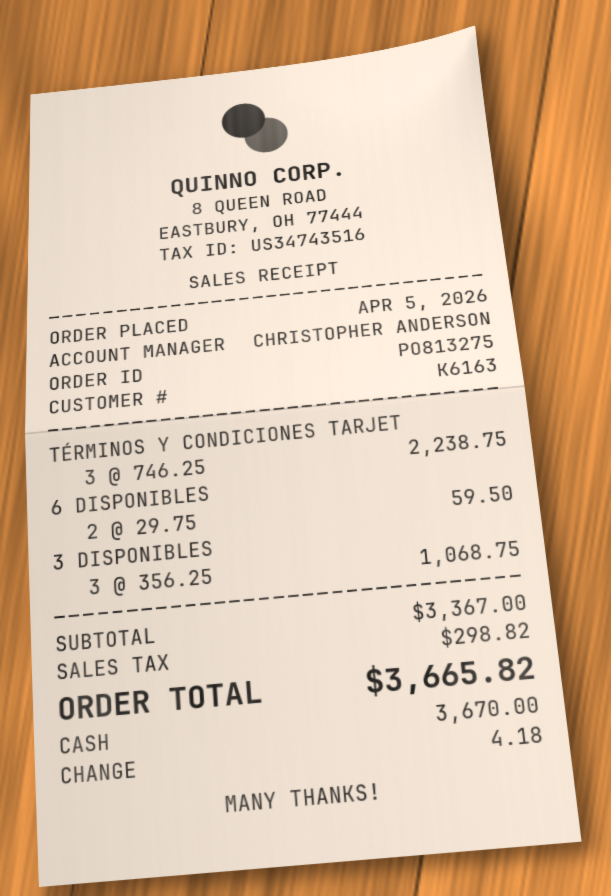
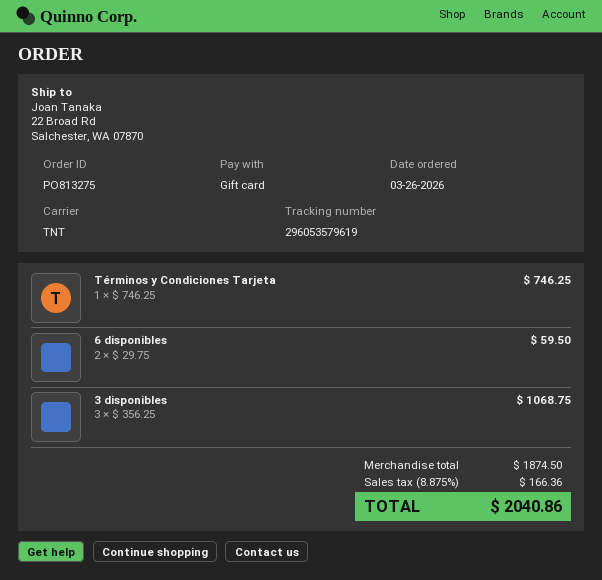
order date: 2026-04-05 -> 2026-03-26
payment method: cash -> gift card
TÉRMINOS Y CONDICIONES TARJET: 3 x 746.25 = 2238.75 -> 1 x 746.25 = 746.25
subtotal: 3367.00 -> 1874.50
tax: 298.82 -> 166.36
total: 3665.82 -> 2040.86

